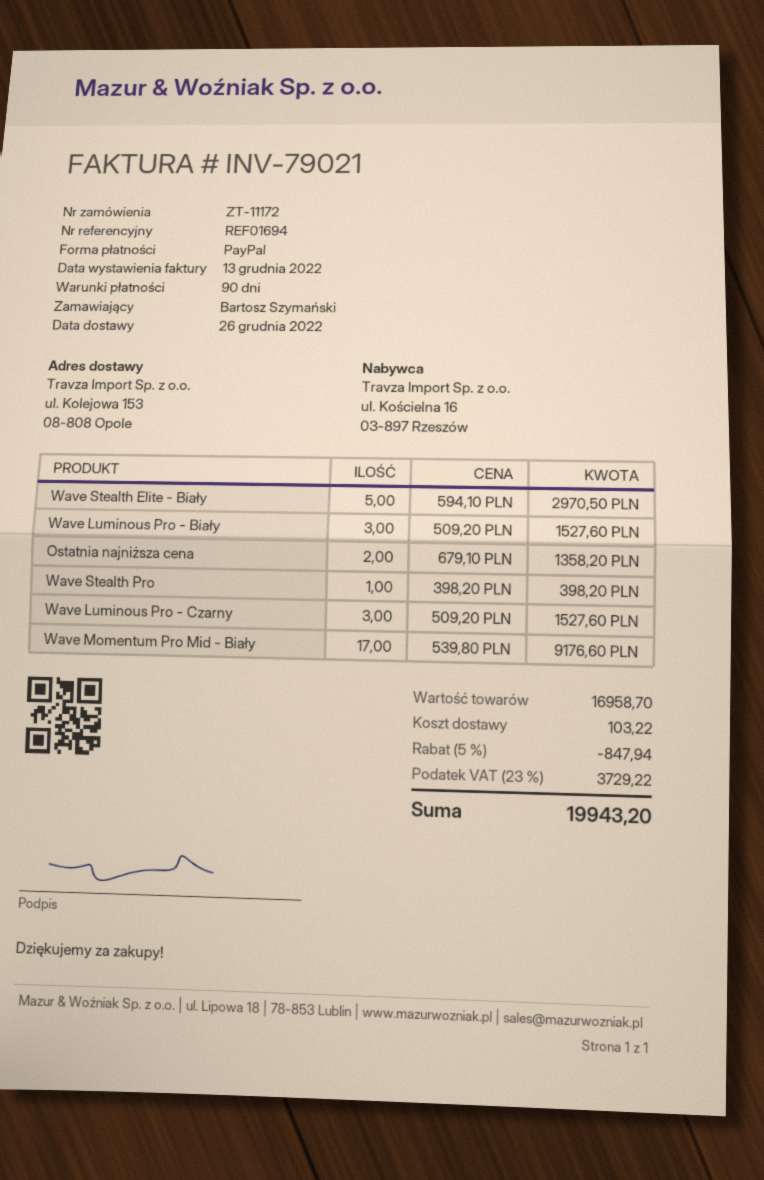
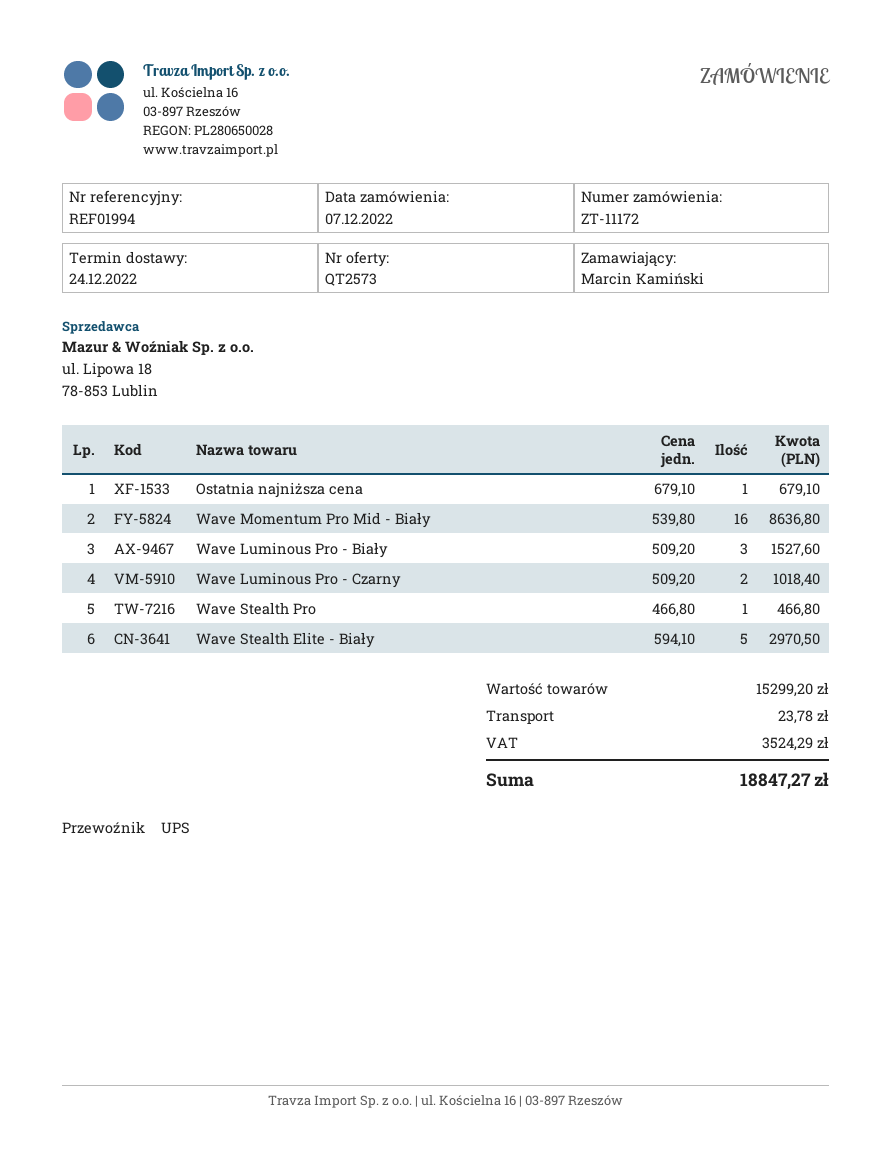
delivery date: 2022-12-26 -> 2022-12-24
reference: REF01694 -> REF01994
ordered by: Bartosz Szymański -> Marcin Kamiński
Ostatnia najniższa cena: 2 x 679.10 = 1358.20 -> 1 x 679.10 = 679.10
Wave Stealth Pro: 1 x 398.20 = 398.20 -> 1 x 466.80 = 466.80
Wave Luminous Pro - Czarny: 3 x 509.20 = 1527.60 -> 2 x 509.20 = 1018.40
Wave Momentum Pro Mid - Biały: 17 x 539.80 = 9176.60 -> 16 x 539.80 = 8636.80
subtotal: 16958.70 -> 15299.20
discount: 5% = 847.94 -> none
shipping: 103.22 -> 23.78
tax: 3729.22 -> 3524.29
total: 19943.20 -> 18847.27

